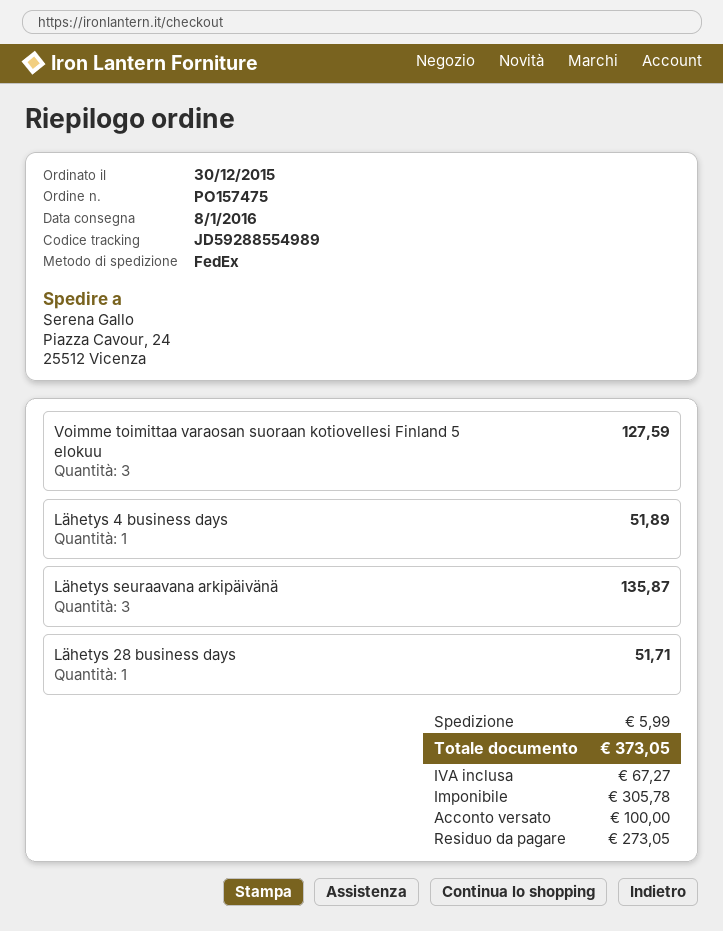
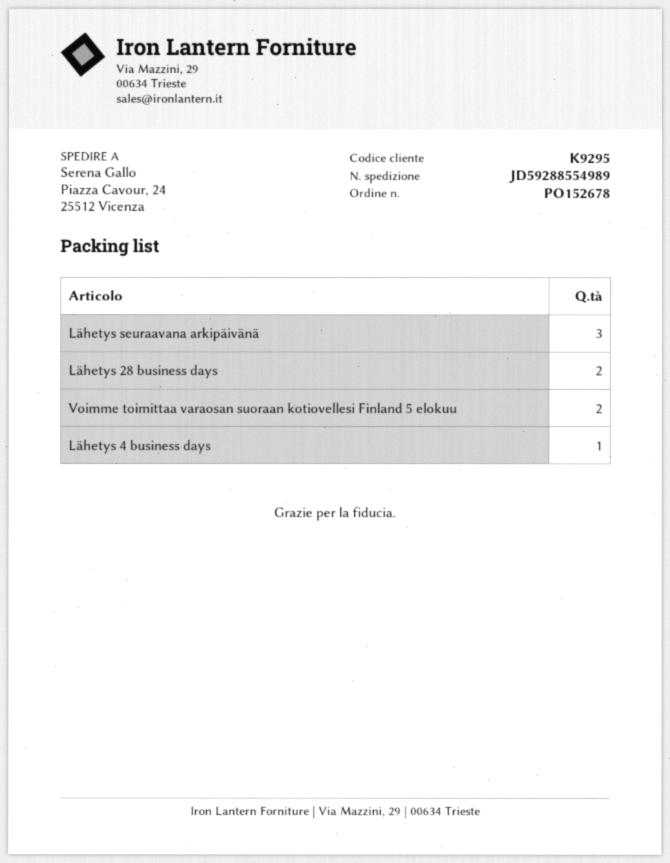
order number: PO157475 -> PO152678
Voimme toimittaa varaosan suoraan kotiovellesi Finland 5 elokuu: 3 -> 2
Lähetys 28 business days: 1 -> 2

